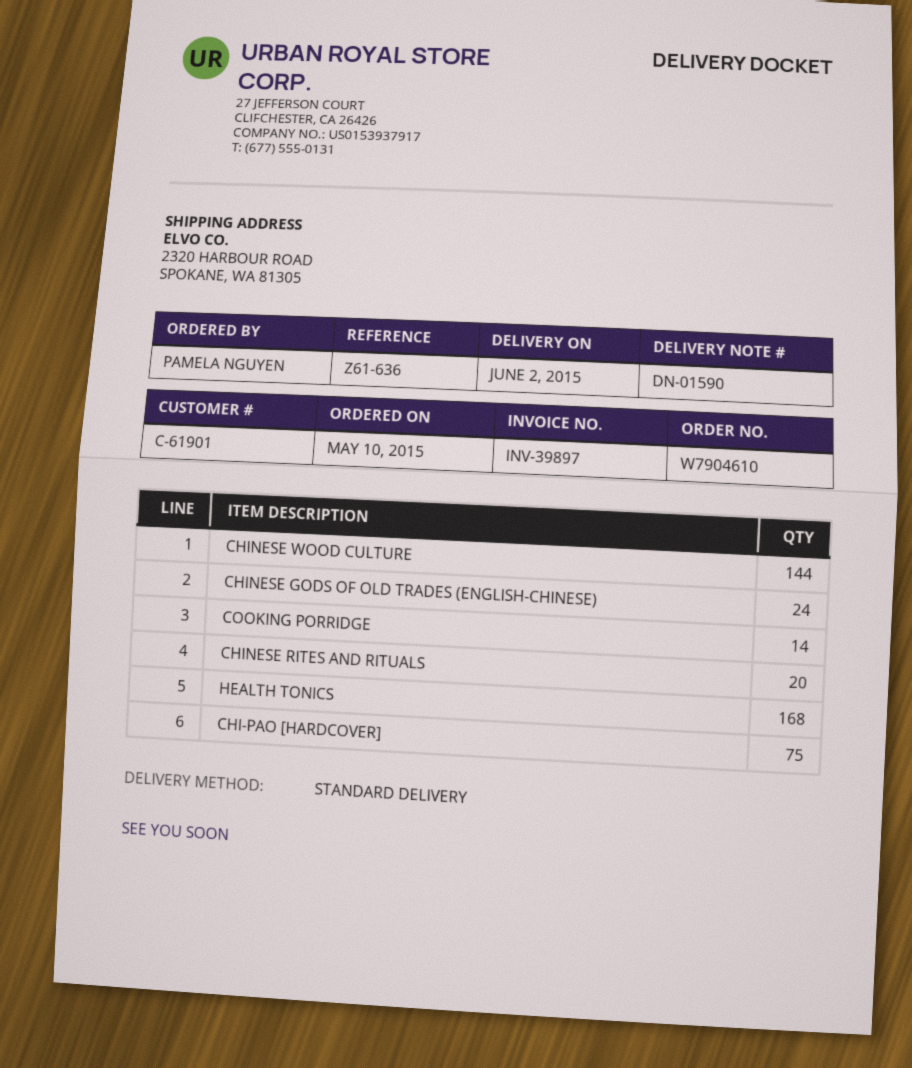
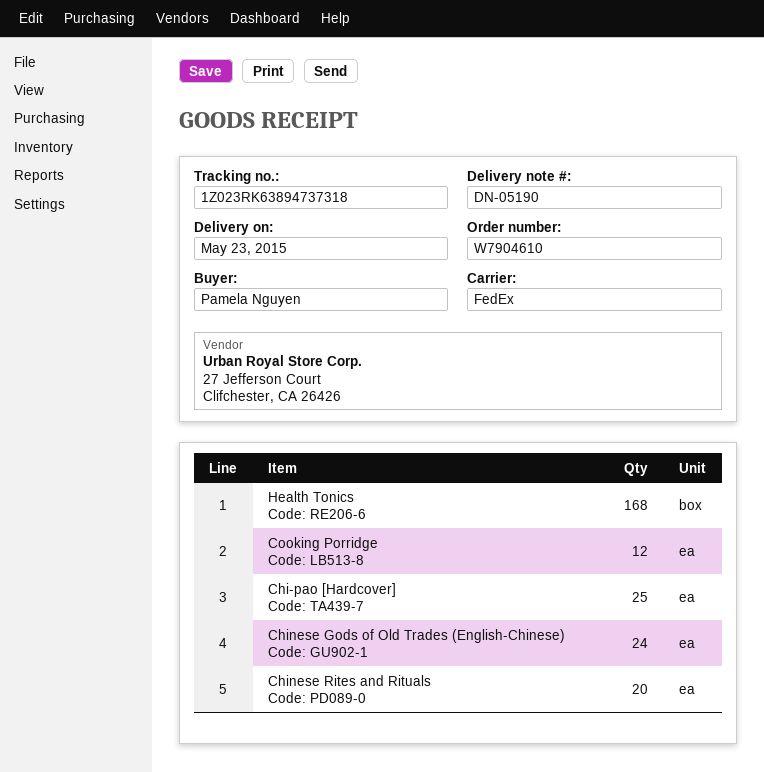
delivery note number: DN-01590 -> DN-05190
delivery date: 2015-06-02 -> 2015-05-23
shipping method: standard -> FedEx
CHINESE WOOD CULTURE: 144 -> none
COOKING PORRIDGE: 14 -> 12
CHI-PAO [HARDCOVER]: 75 -> 25

